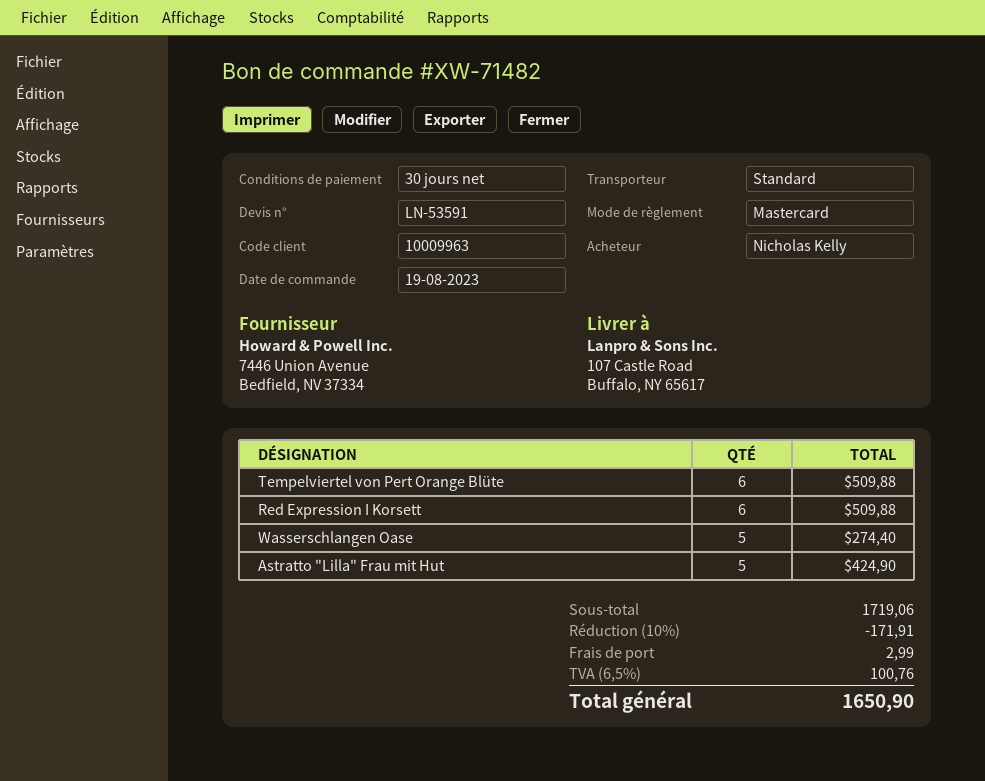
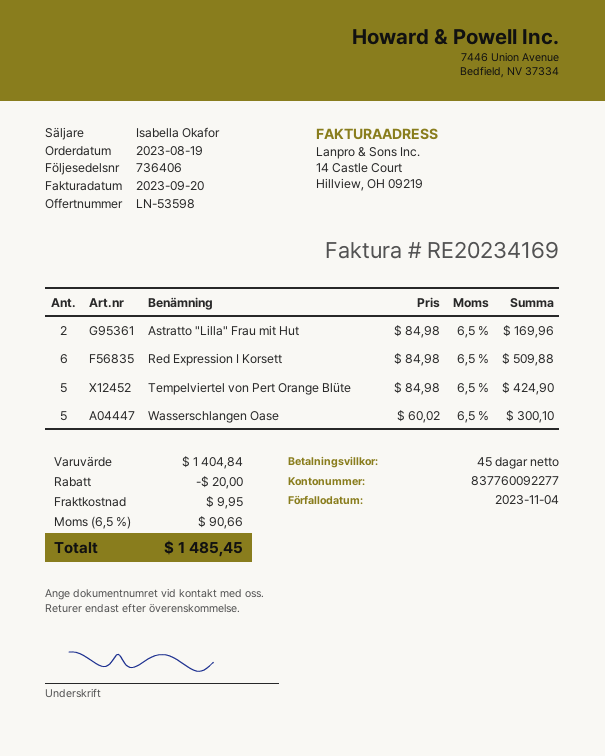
quote number: LN-53591 -> LN-53598
payment terms: 30 days -> 45 days
Tempelviertel von Pert Orange Blüte: 6 for 509.88 -> 5 for 424.90
Wasserschlangen Oase: 5 for 274.40 -> 5 for 300.10
Astratto "Lilla" Frau mit Hut: 5 for 424.90 -> 2 for 169.96
subtotal: 1719.06 -> 1404.84
discount: 171.91 -> 20.00
shipping: 2.99 -> 9.95
tax: 6.5% = 100.76 -> 6.5% = 90.66
total: 1650.90 -> 1485.45

